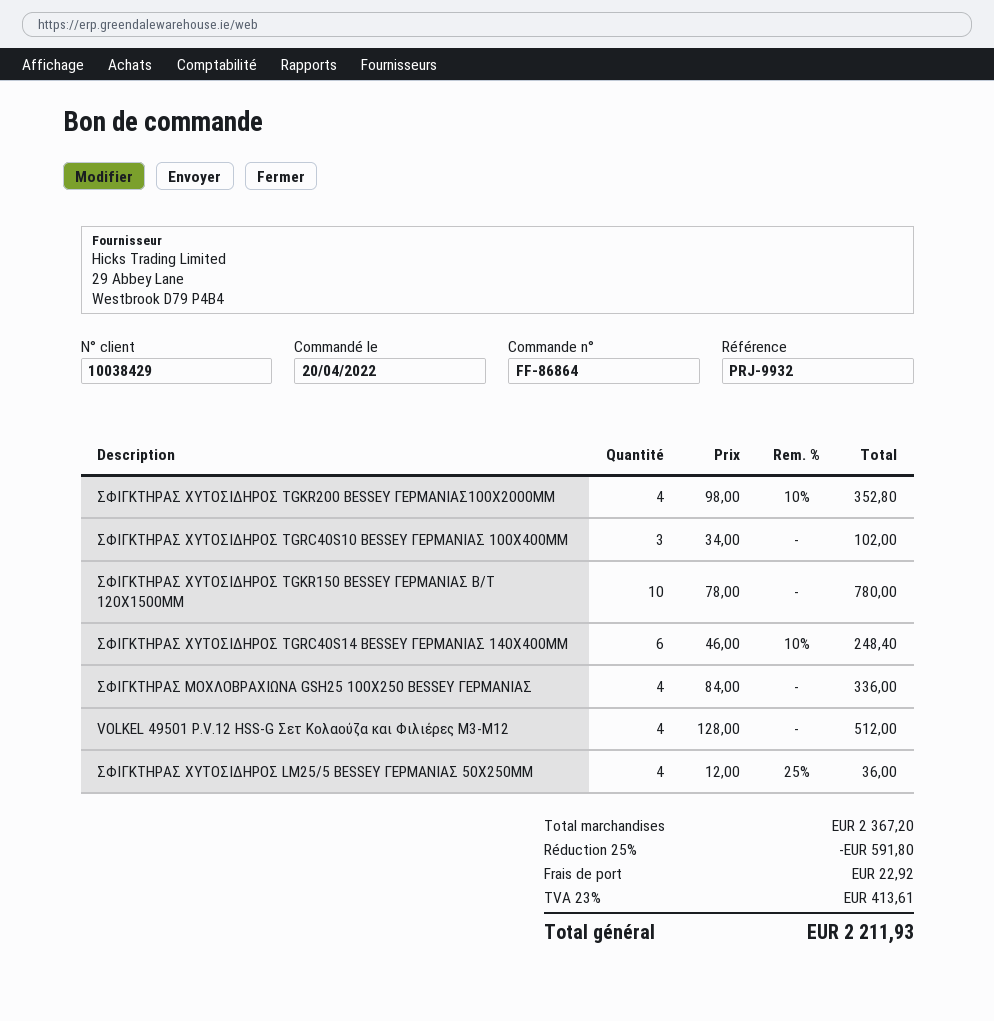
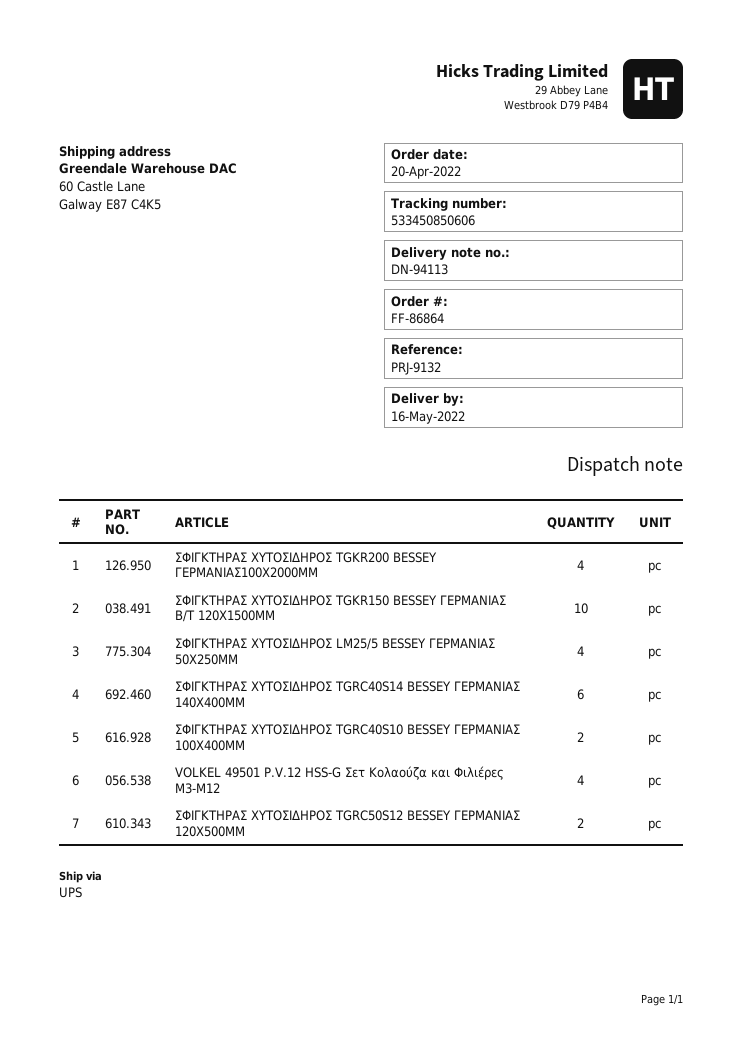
reference: PRJ-9932 -> PRJ-9132
ΣΦΙΓΚΤΗΡΑΣ ΧΥΤΟΣΙΔΗΡΟΣ TGRC40S10 BESSEY ΓΕΡΜΑΝΙΑΣ 100X400MM: 3 -> 2
ΣΦΙΓΚΤΗΡΑΣ ΜΟΧΛΟΒΡΑΧΙΩΝΑ GSH25 100Χ250 BESSEY ΓΕΡΜΑΝΙΑΣ: 4 -> none
ΣΦΙΓΚΤΗΡΑΣ ΧΥΤΟΣΙΔΗΡΟΣ TGRC50S12 BESSEY ΓΕΡΜΑΝΙΑΣ 120X500MM: none -> 2

